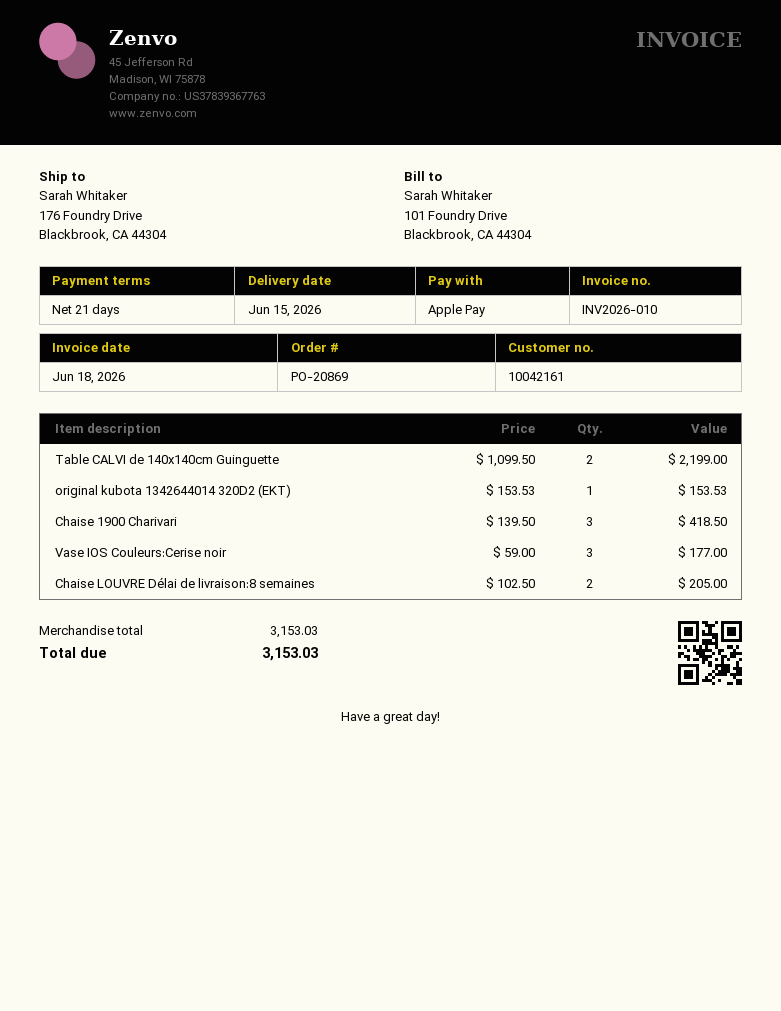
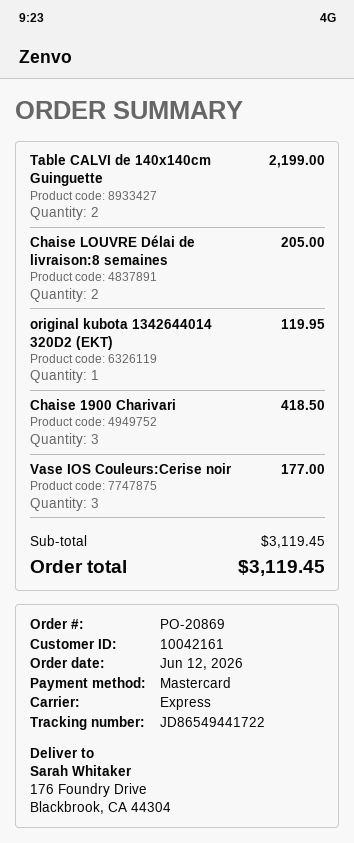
payment method: Apple Pay -> Mastercard
original kubota 1342644014 320D2 (EKT): 1 for 153.53 -> 1 for 119.95
subtotal: 3153.03 -> 3119.45
total: 3153.03 -> 3119.45

